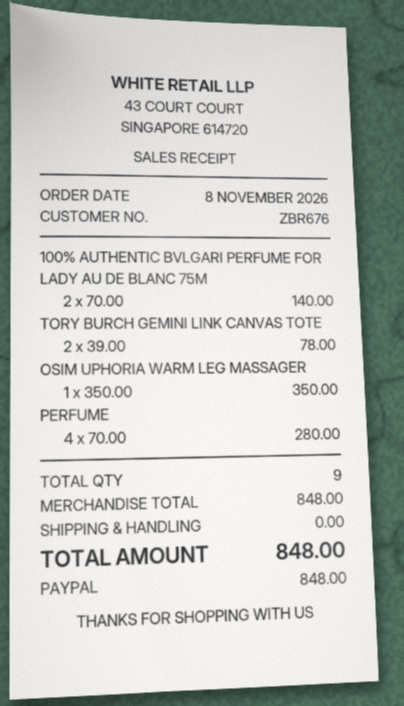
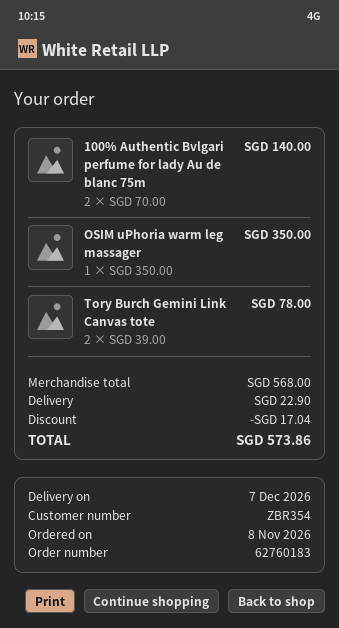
customer number: ZBR676 -> ZBR354
PERFUME: 4 x 70.00 = 280.00 -> none
subtotal: 848.00 -> 568.00
discount: none -> 17.04
shipping: 0.00 -> 22.90
total: 848.00 -> 573.86

